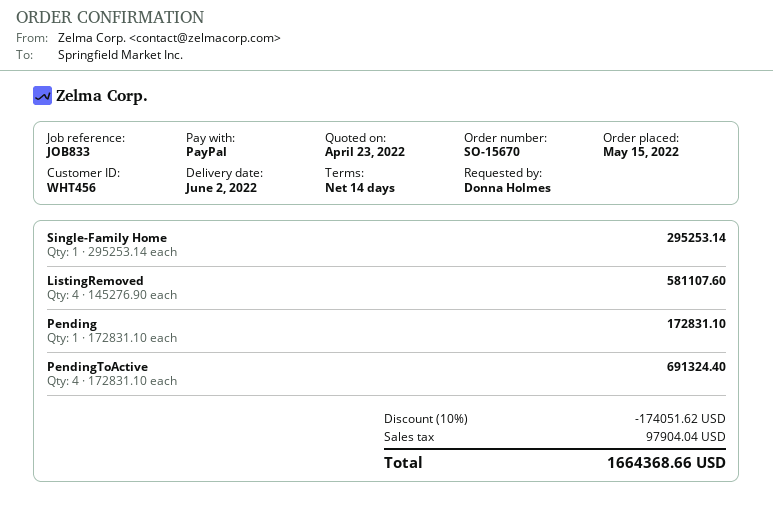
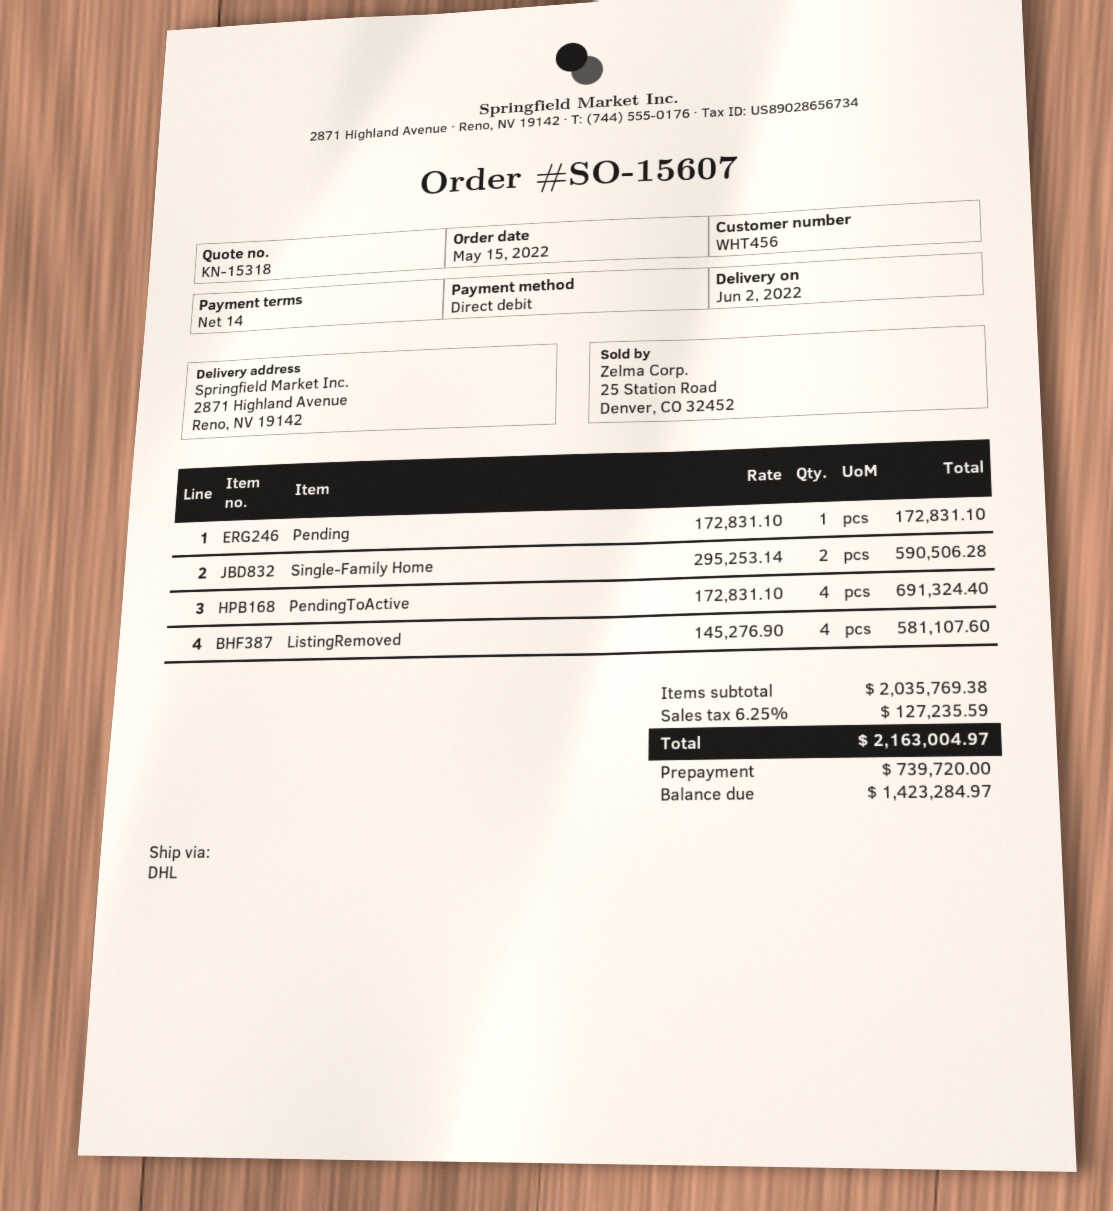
order number: SO-15670 -> SO-15607
payment method: PayPal -> direct debit
Single-Family Home: 1 x 295253.14 = 295253.14 -> 2 x 295253.14 = 590506.28
discount: 10% = 174051.62 -> none
tax: 97904.04 -> 127235.59
total: 1664368.66 -> 2163004.97

